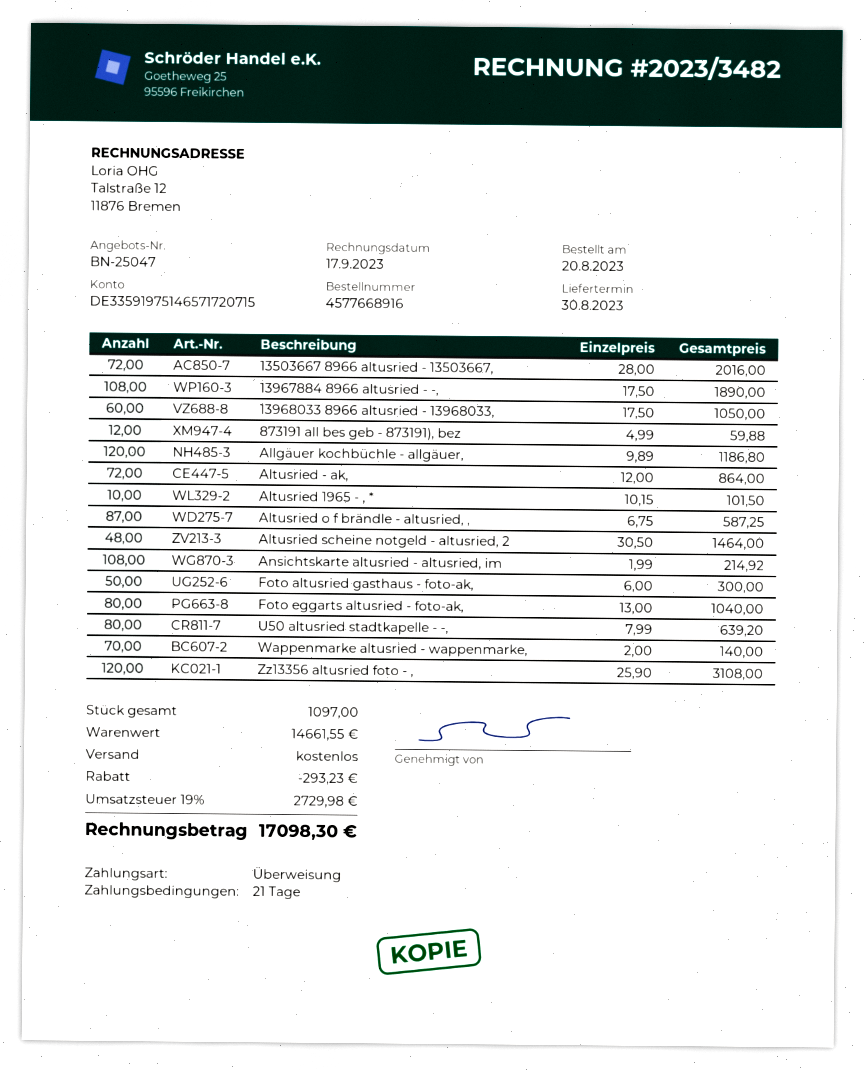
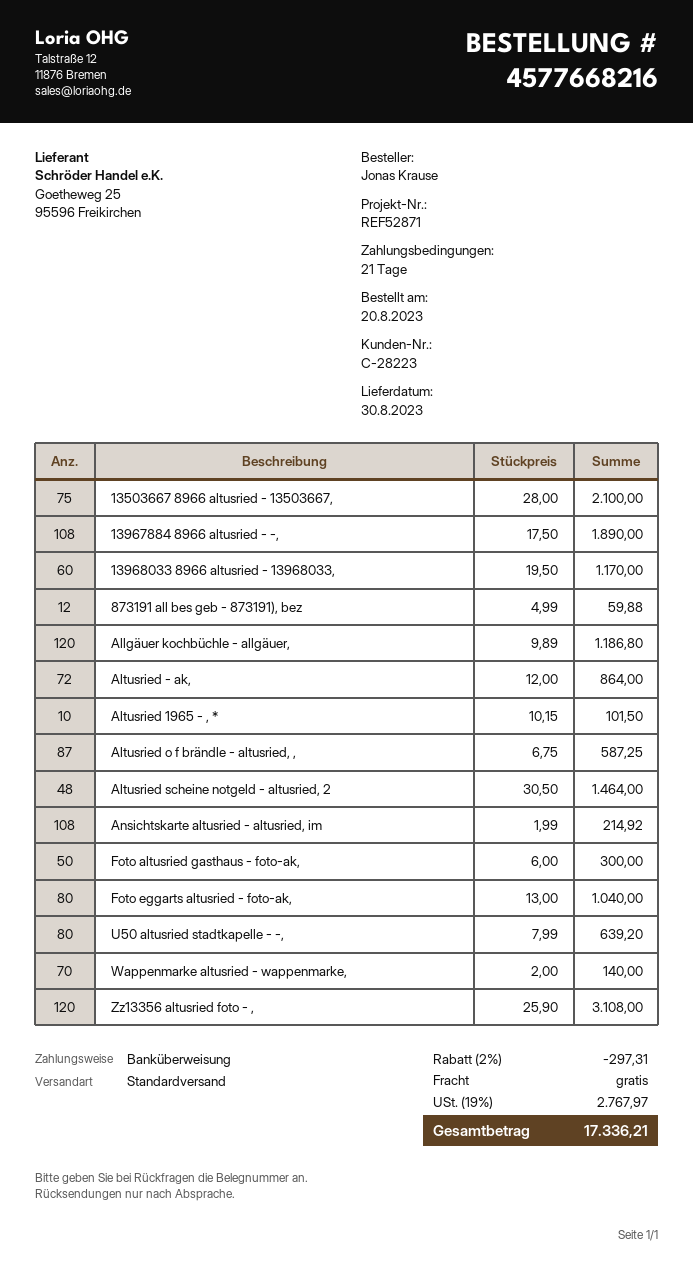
order number: 4577668916 -> 4577668216
13503667 8966 altusried - 13503667,: 72 x 28.00 = 2016.00 -> 75 x 28.00 = 2100.00
13968033 8966 altusried - 13968033,: 60 x 17.50 = 1050.00 -> 60 x 19.50 = 1170.00
discount: 293.23 -> 297.31
tax: 19% = 2729.98 -> 19% = 2767.97
total: 17098.30 -> 17336.21

